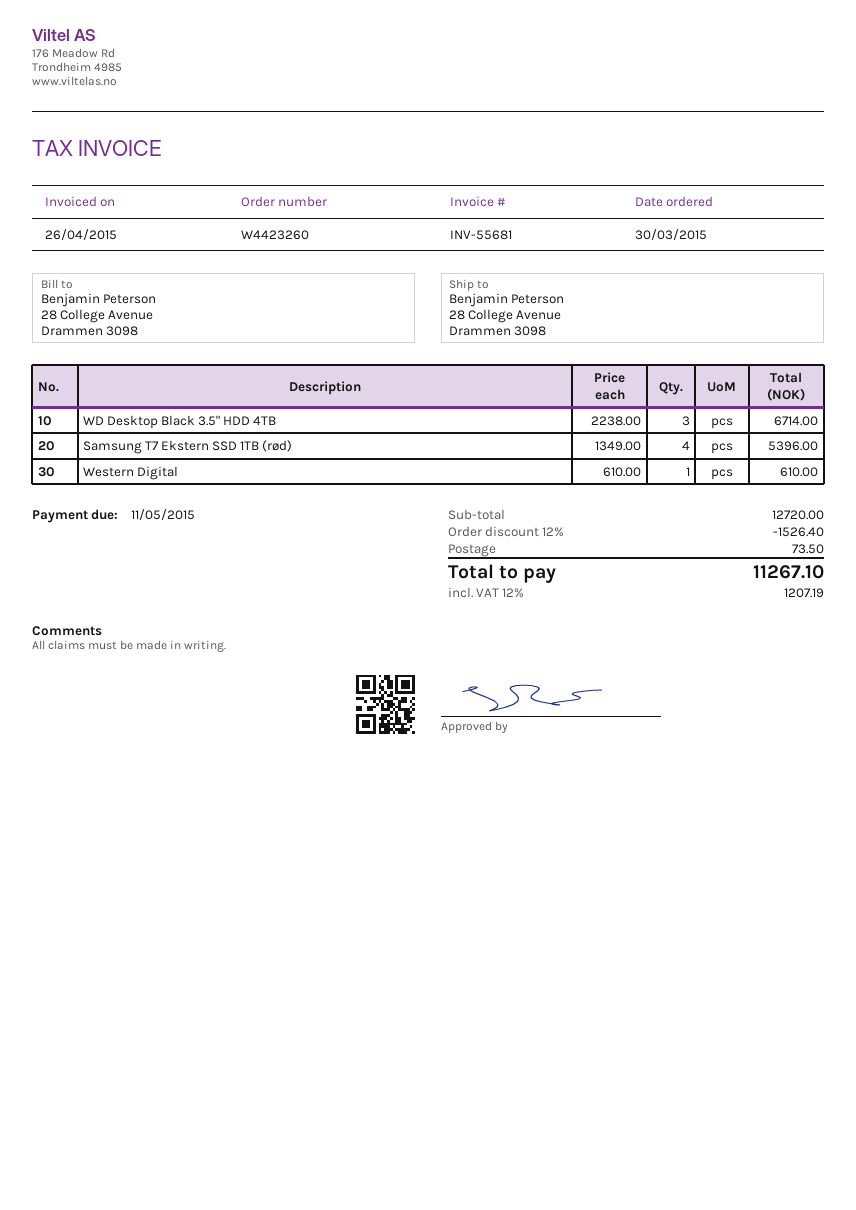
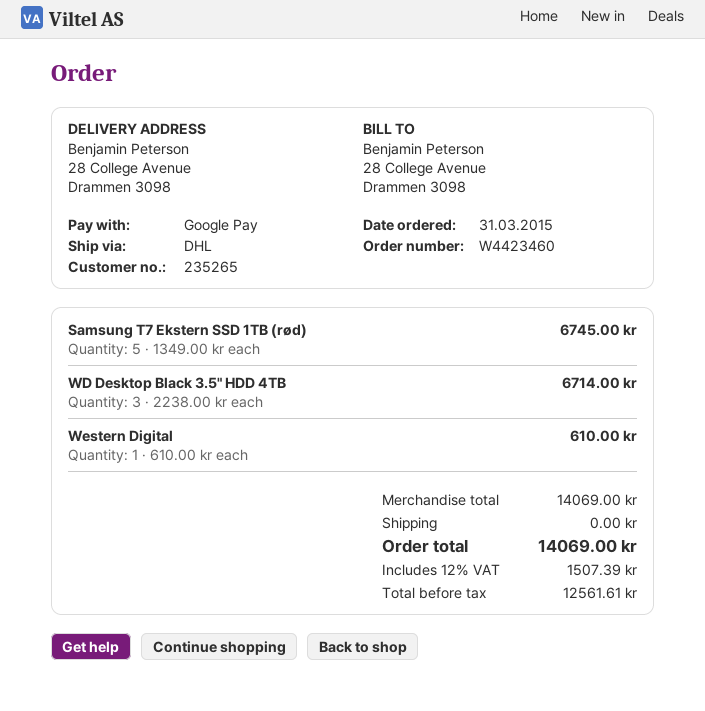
order number: W4423260 -> W4423460
order date: 2015-03-30 -> 2015-03-31
Samsung T7 Ekstern SSD 1TB (rød): 4 x 1349.00 = 5396.00 -> 5 x 1349.00 = 6745.00
subtotal: 12720.00 -> 14069.00
discount: 12% = 1526.40 -> none
shipping: 73.50 -> 0.00
tax: 12% = 1207.19 -> 12% = 1507.39
total: 11267.10 -> 14069.00

